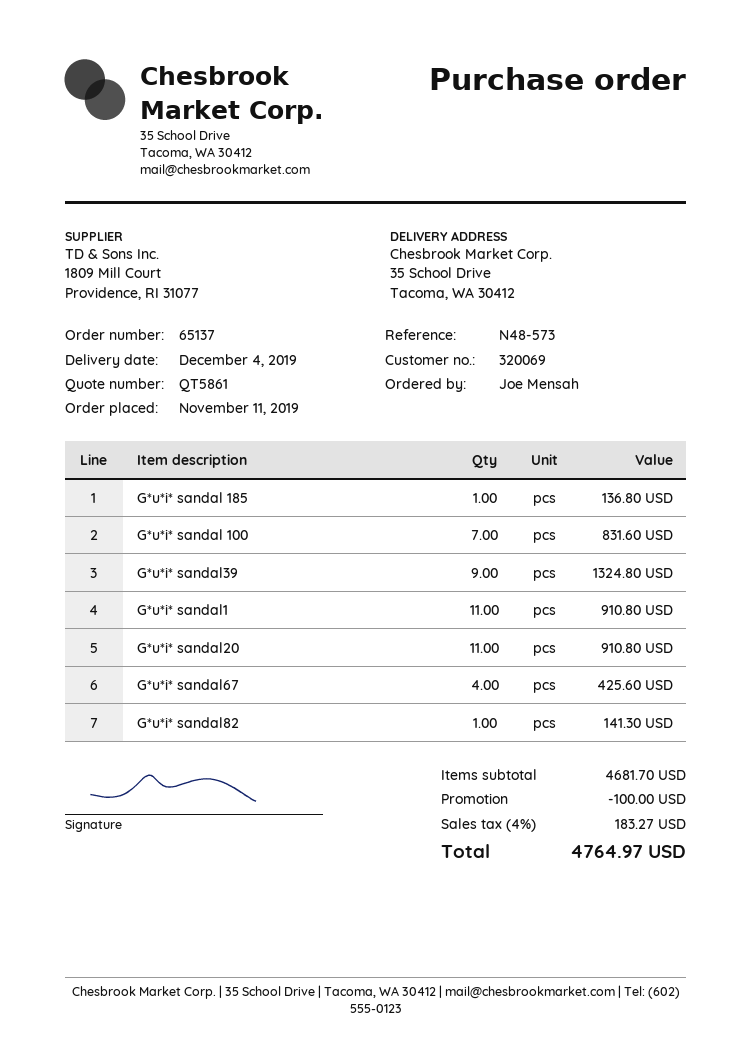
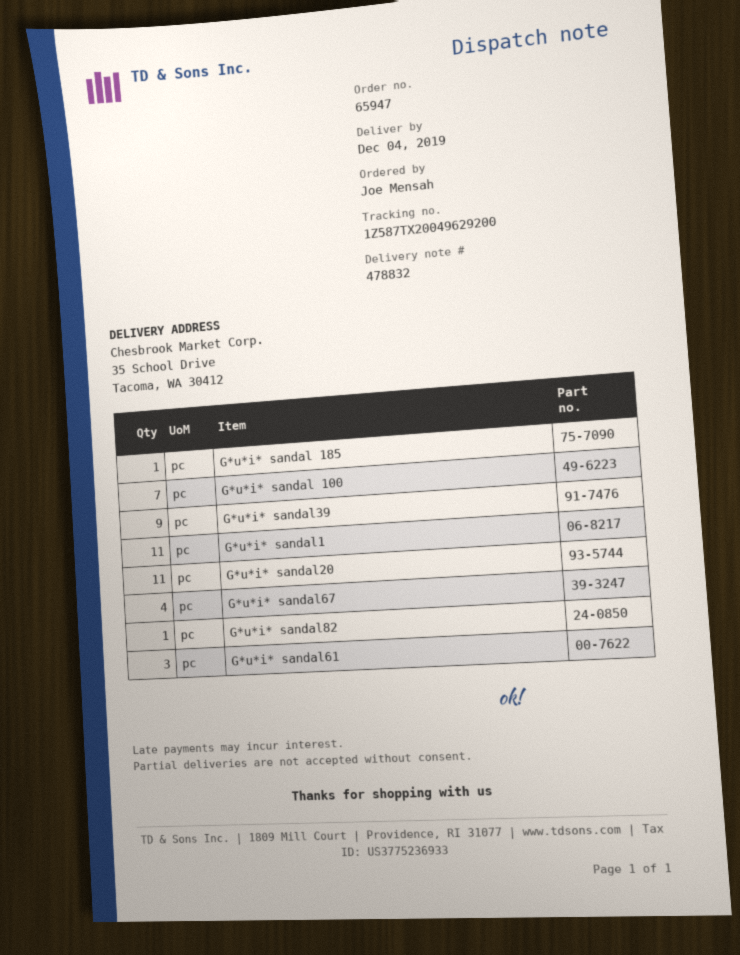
order number: 65137 -> 65947
G*u*i* sandal61: none -> 3

